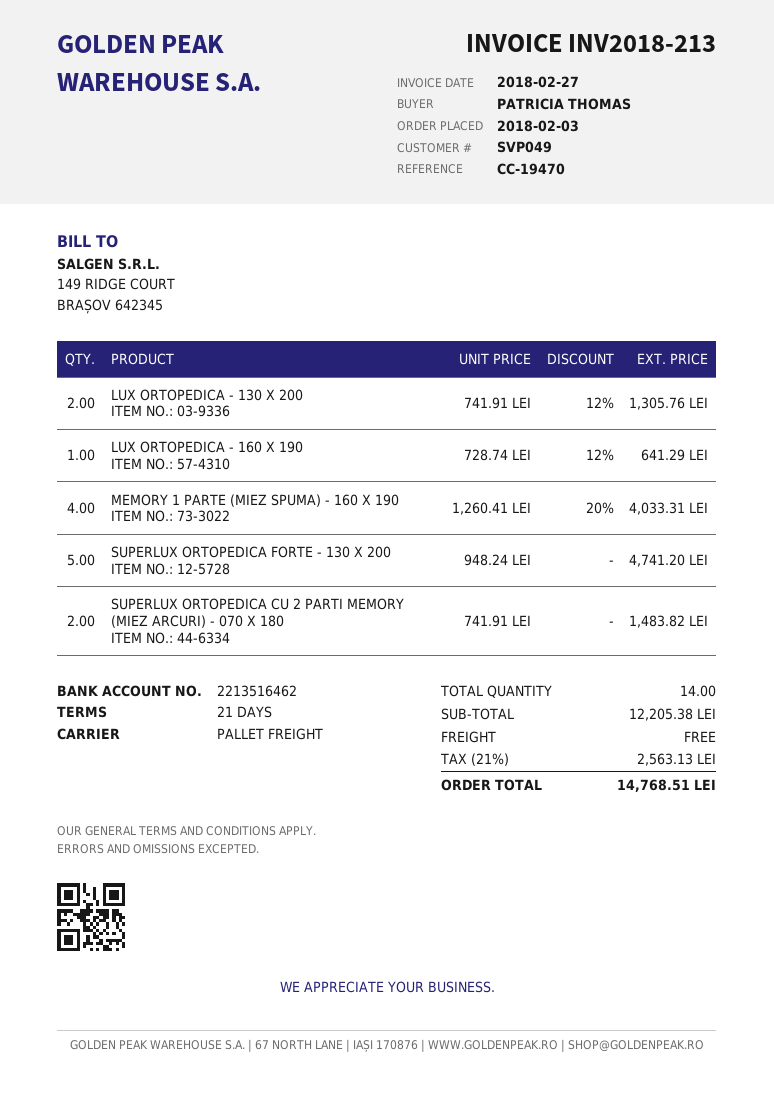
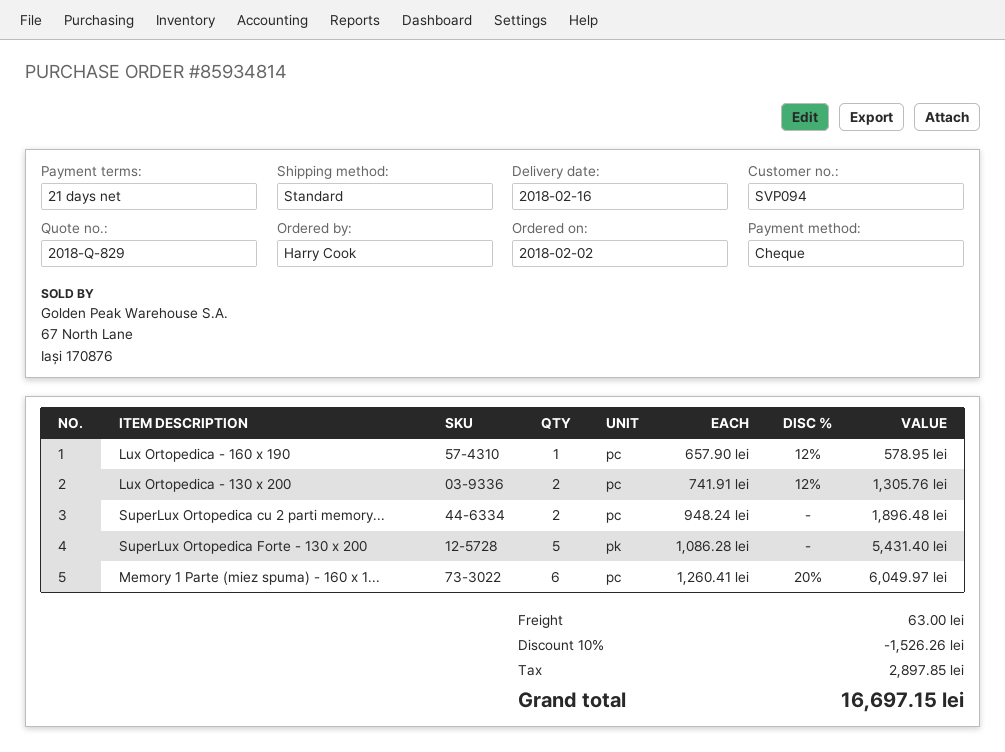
order date: 2018-02-03 -> 2018-02-02
customer number: SVP049 -> SVP094
ordered by: PATRICIA THOMAS -> Harry Cook
shipping method: pallet freight -> standard
LUX ORTOPEDICA - 160 X 190: 1 x 728.74 - 12% = 641.29 -> 1 x 657.90 - 12% = 578.95
MEMORY 1 PARTE (MIEZ SPUMA) - 160 X 190: 4 x 1260.41 - 20% = 4033.31 -> 6 x 1260.41 - 20% = 6049.97
SUPERLUX ORTOPEDICA FORTE - 130 X 200: 5 x 948.24 = 4741.20 -> 5 x 1086.28 = 5431.40
SUPERLUX ORTOPEDICA CU 2 PARTI MEMORY (MIEZ ARCURI) - 070 X 180: 2 x 741.91 = 1483.82 -> 2 x 948.24 = 1896.48
discount: none -> 10% = 1526.26
shipping: 0.00 -> 63.00
tax: 2563.13 -> 2897.85
total: 14768.51 -> 16697.15

